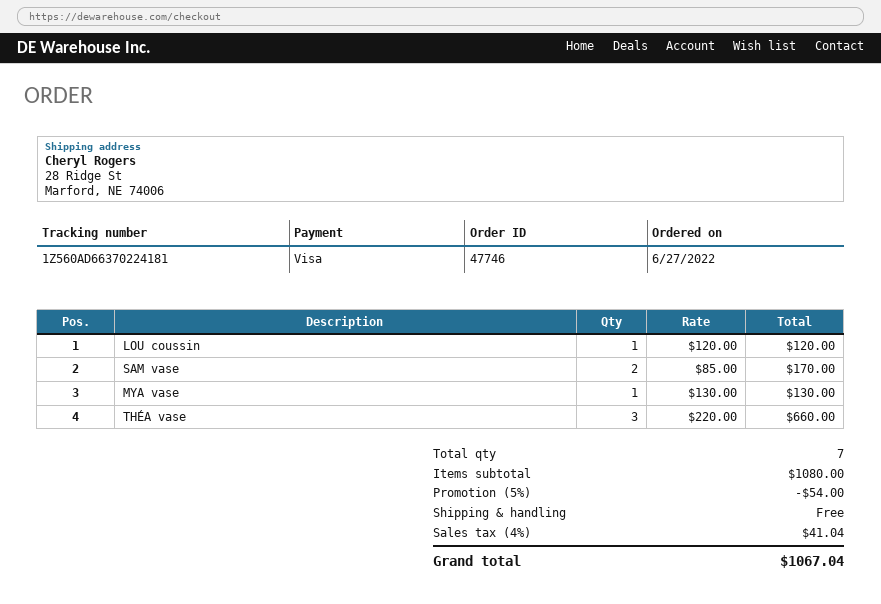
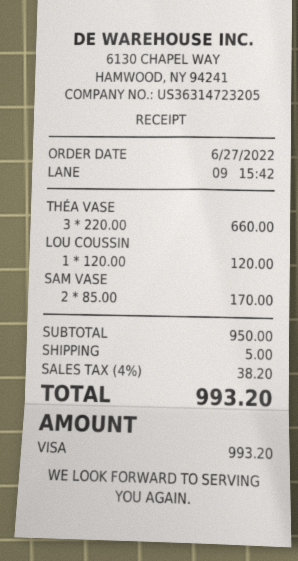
MYA vase: 1 x 130.00 = 130.00 -> none
subtotal: 1080.00 -> 950.00
discount: 5% = 54.00 -> none
shipping: 0.00 -> 5.00
tax: 4% = 41.04 -> 4% = 38.20
total: 1067.04 -> 993.20

